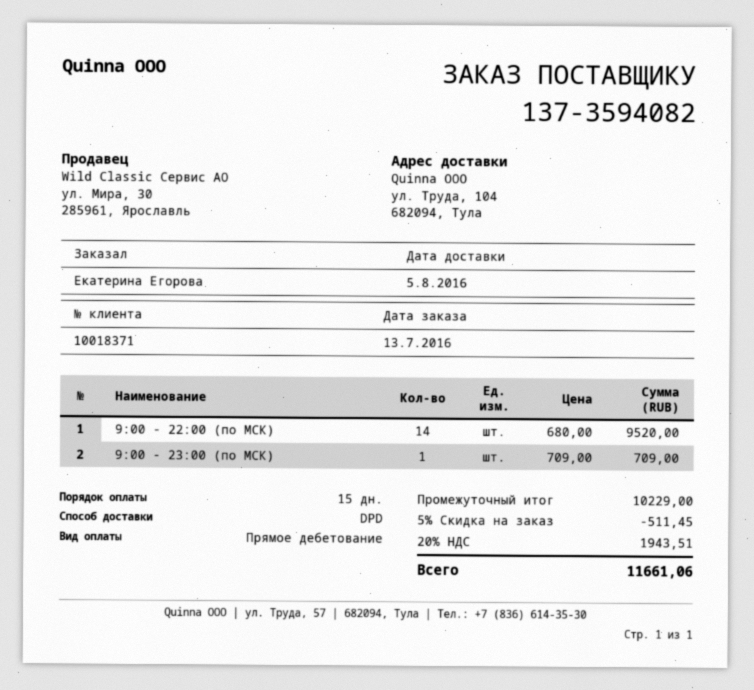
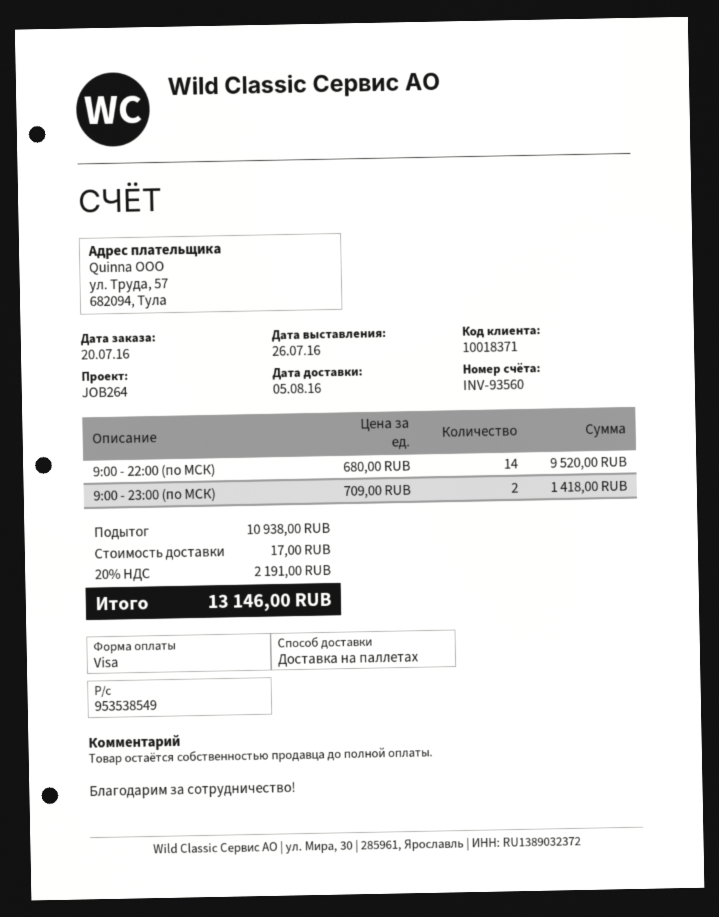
order date: 2016-07-13 -> 2016-07-20
payment method: direct debit -> Visa
shipping method: DPD -> pallet freight
9:00 - 23:00 (по МСК): 1 x 709.00 = 709.00 -> 2 x 709.00 = 1418.00
subtotal: 10229.00 -> 10938.00
discount: 5% = 511.45 -> none
shipping: none -> 17.00
tax: 20% = 1943.51 -> 20% = 2191.00
total: 11661.06 -> 13146.00

